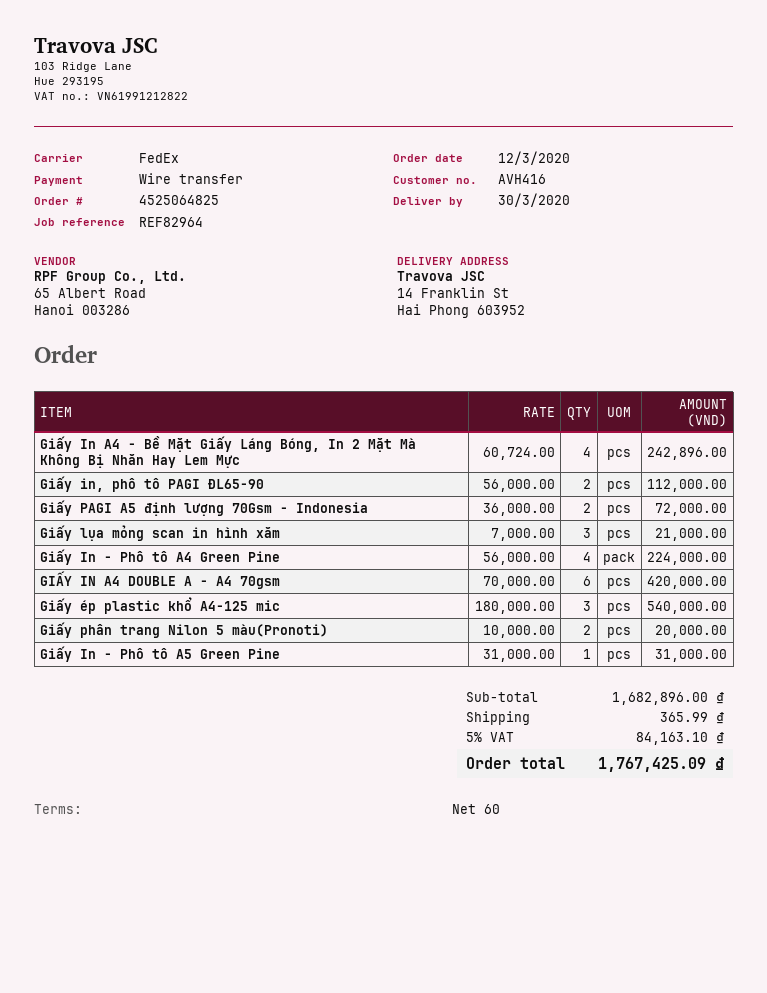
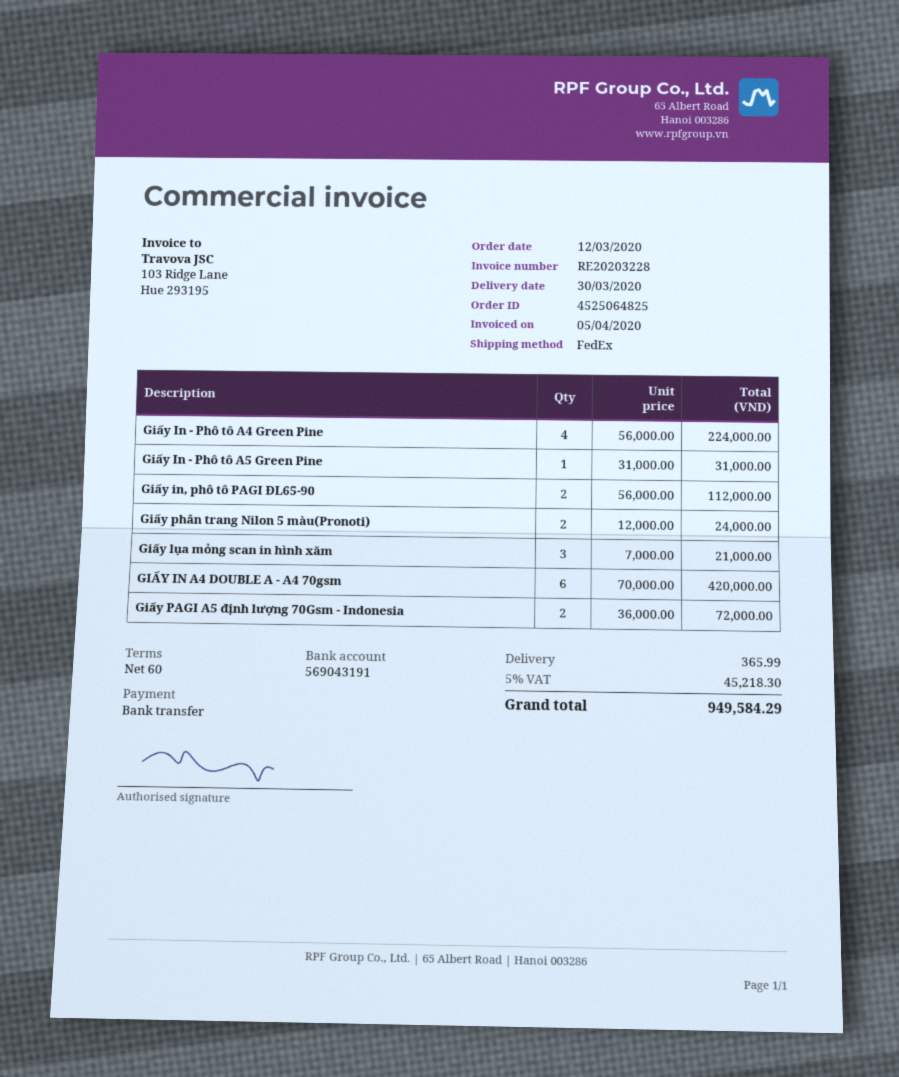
Giấy In A4 - Bề Mặt Giấy Láng Bóng, In 2 Mặt Mà Không Bị Nhăn Hay Lem Mực: 4 x 60724.00 = 242896.00 -> none
Giấy ép plastic khổ A4-125 mic: 3 x 180000.00 = 540000.00 -> none
Giấy phân trang Nilon 5 màu(Pronoti): 2 x 10000.00 = 20000.00 -> 2 x 12000.00 = 24000.00
tax: 5% = 84163.10 -> 5% = 45218.30
total: 1767425.09 -> 949584.29

